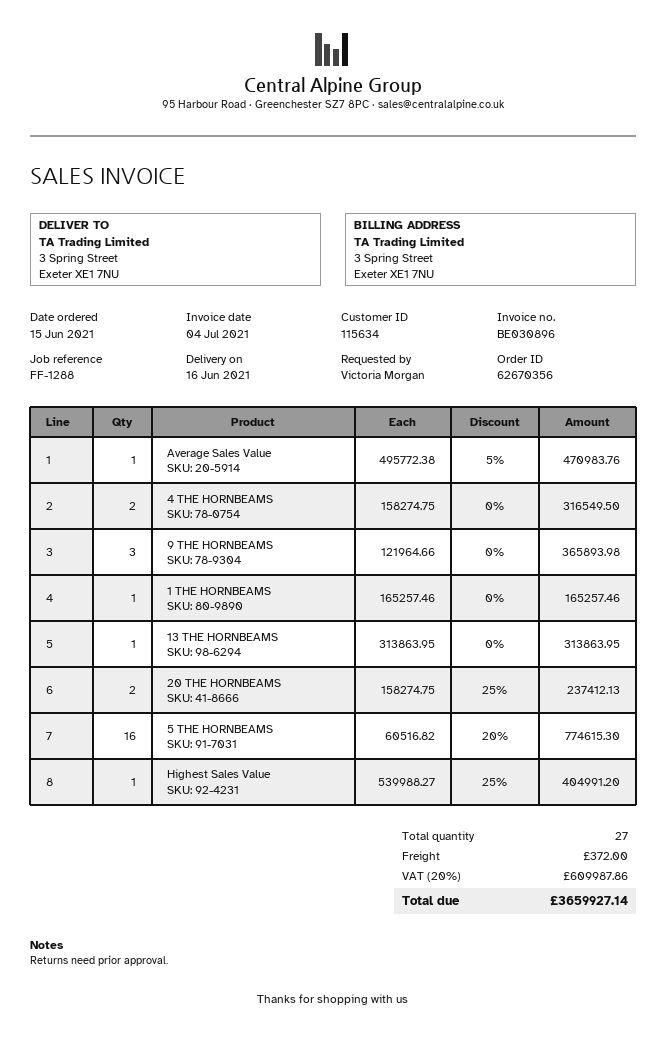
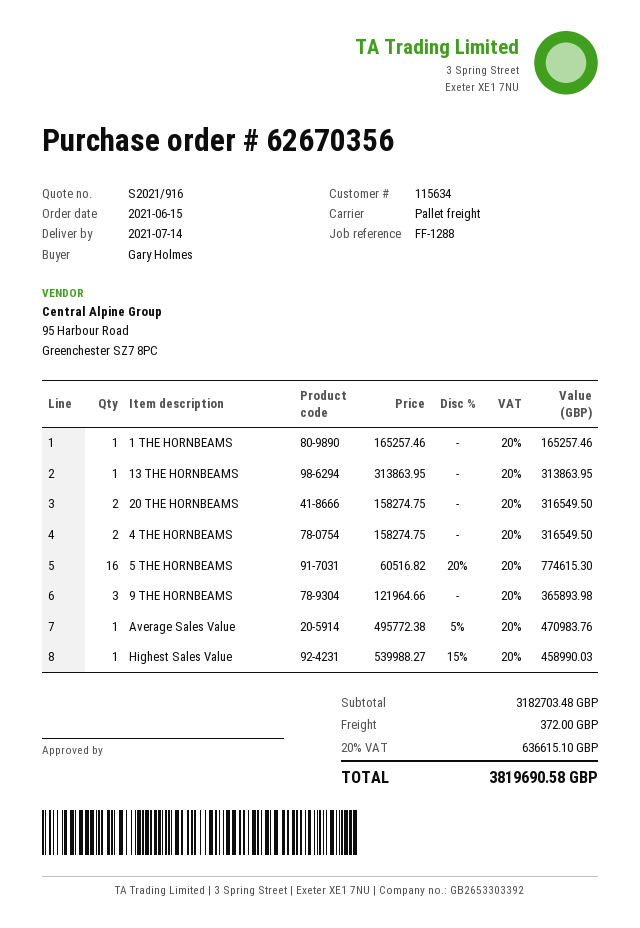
delivery date: 2021-06-16 -> 2021-07-14
ordered by: Victoria Morgan -> Gary Holmes
20 THE HORNBEAMS: 2 x 158274.75 - 25% = 237412.13 -> 2 x 158274.75 = 316549.50
Highest Sales Value: 1 x 539988.27 - 25% = 404991.20 -> 1 x 539988.27 - 15% = 458990.03
tax: 20% = 609987.86 -> 20% = 636615.10
total: 3659927.14 -> 3819690.58

